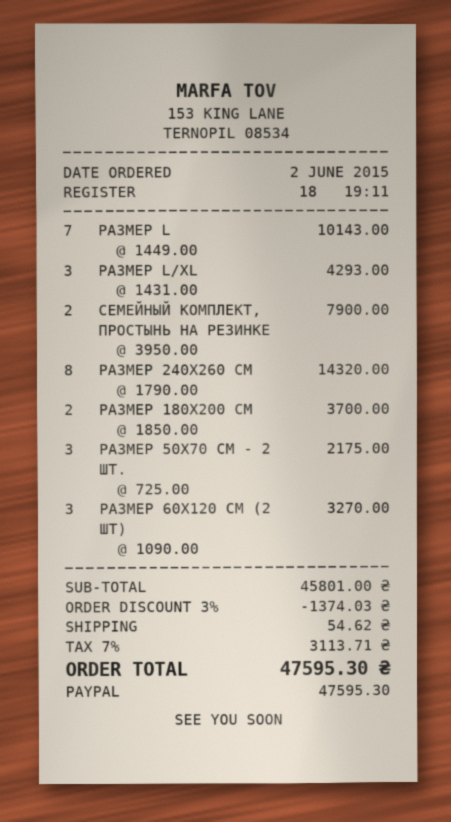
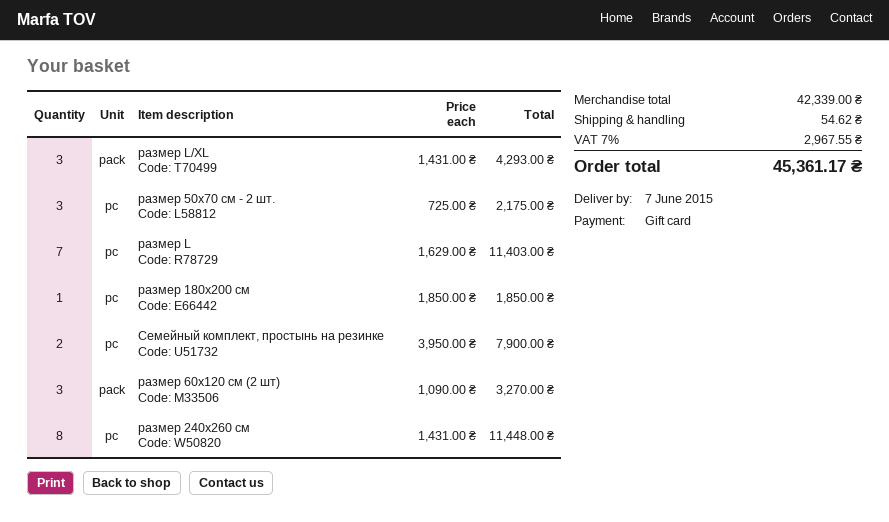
payment method: PayPal -> gift card
РАЗМЕР L: 7 x 1449.00 = 10143.00 -> 7 x 1629.00 = 11403.00
РАЗМЕР 240Х260 СМ: 8 x 1790.00 = 14320.00 -> 8 x 1431.00 = 11448.00
РАЗМЕР 180Х200 СМ: 2 x 1850.00 = 3700.00 -> 1 x 1850.00 = 1850.00
subtotal: 45801.00 -> 42339.00
discount: 3% = 1374.03 -> none
tax: 7% = 3113.71 -> 7% = 2967.55
total: 47595.30 -> 45361.17

